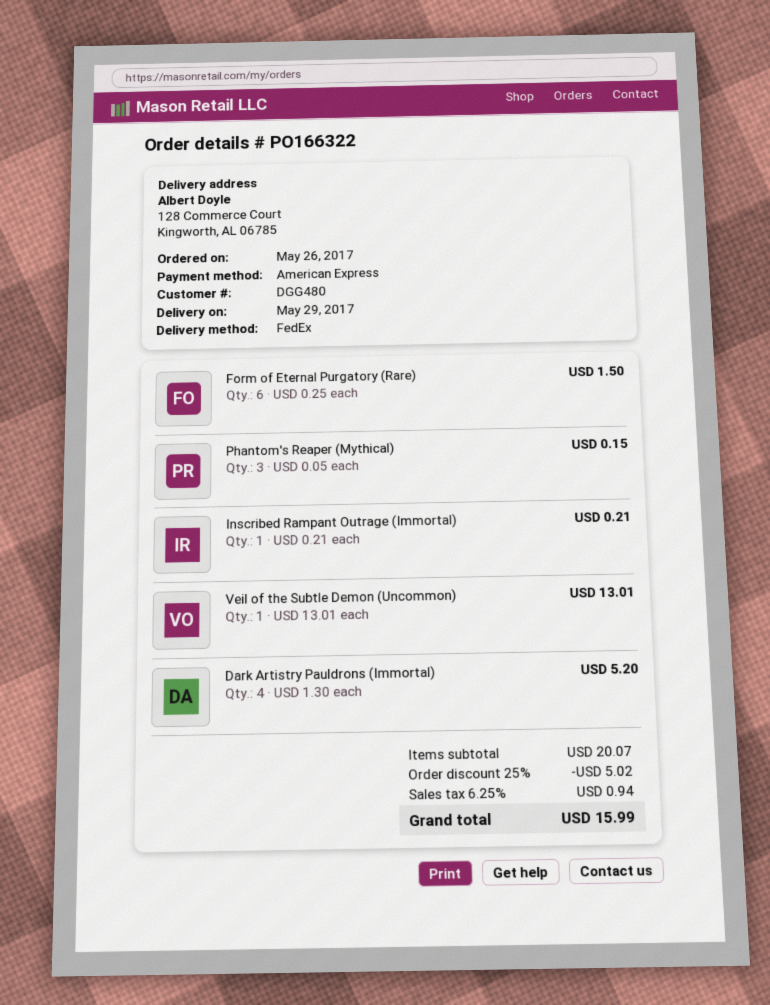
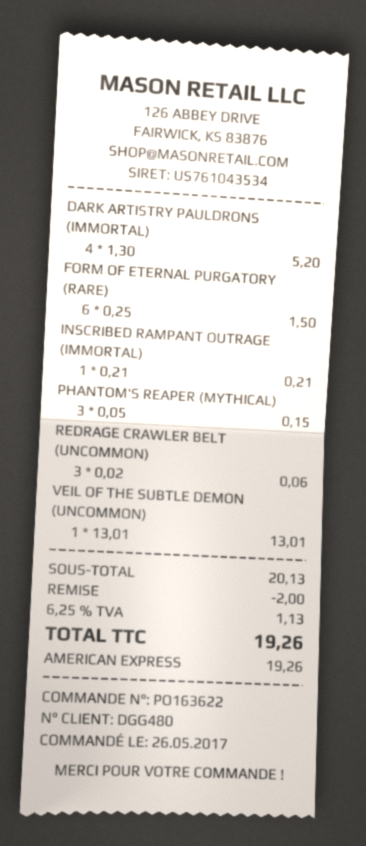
order number: PO166322 -> PO163622
REDRAGE CRAWLER BELT (UNCOMMON): none -> 3 x 0.02 = 0.06
subtotal: 20.07 -> 20.13
discount: 5.02 -> 2.00
tax: 6.25% = 0.94 -> 6.25% = 1.13
total: 15.99 -> 19.26

